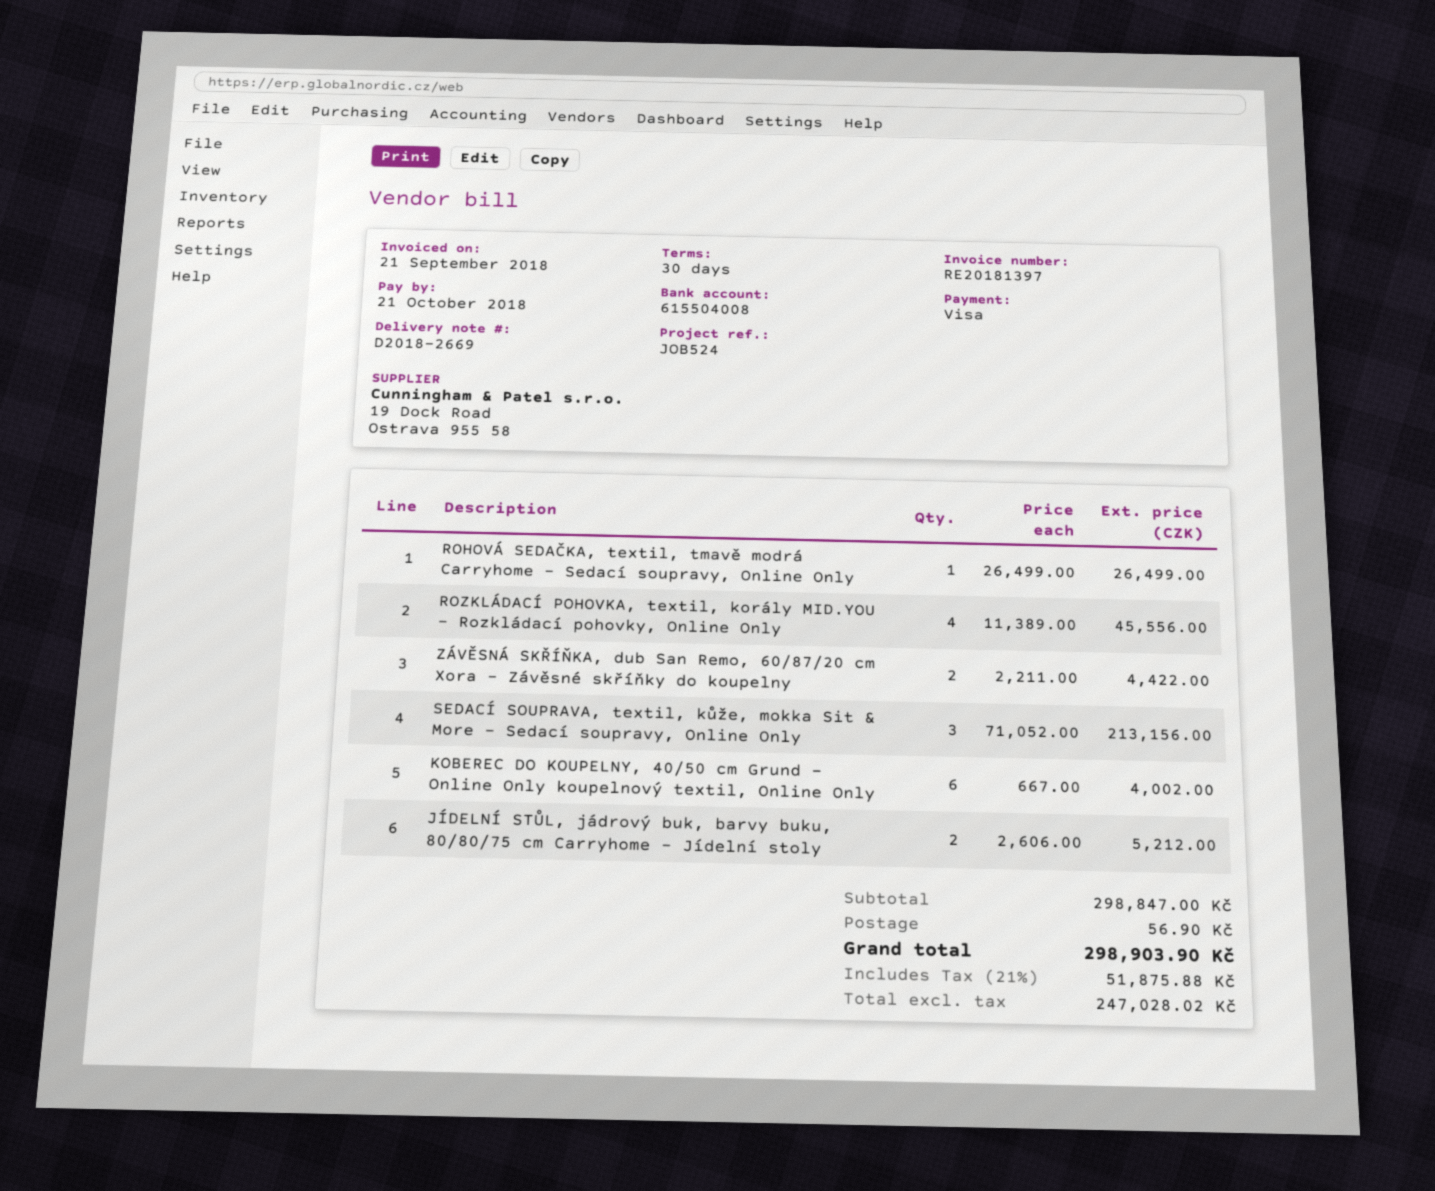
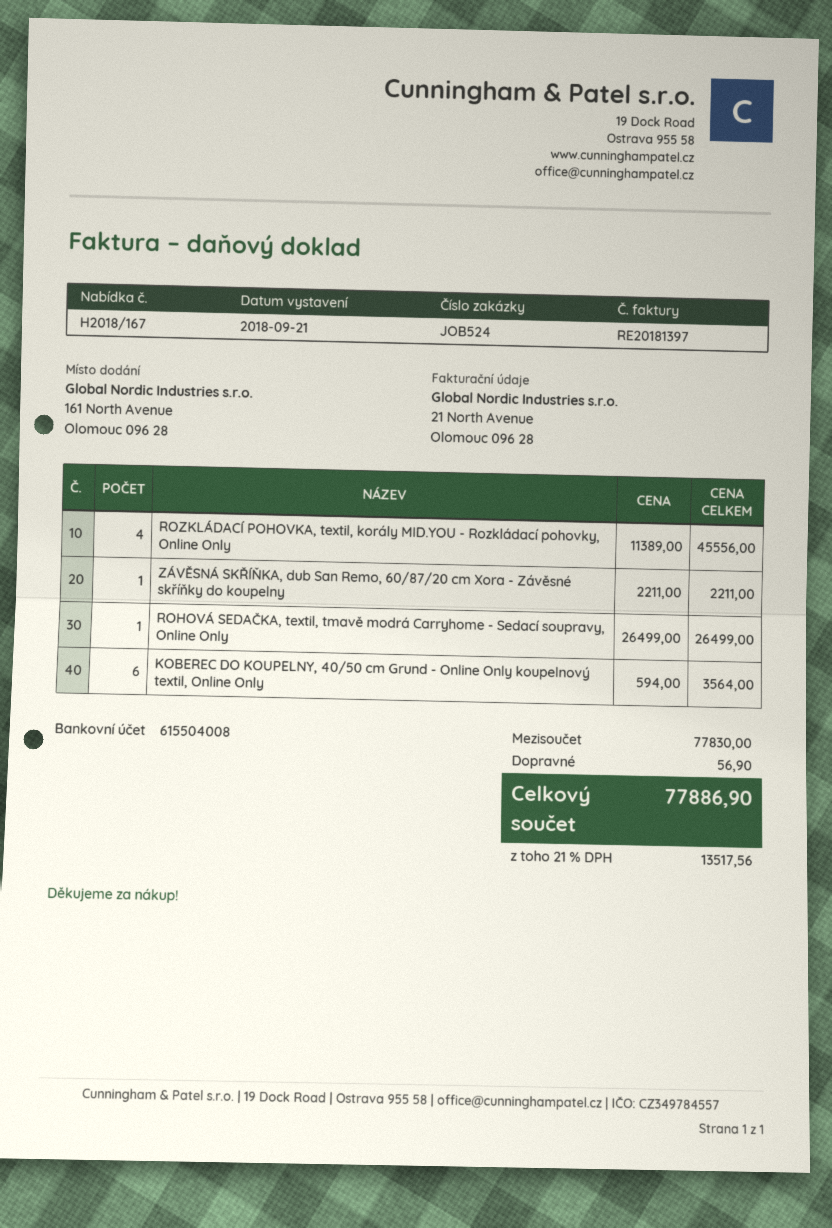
ZÁVĚSNÁ SKŘÍŇKA, dub San Remo, 60/87/20 cm Xora - Závěsné skříňky do koupelny: 2 x 2211.00 = 4422.00 -> 1 x 2211.00 = 2211.00
SEDACÍ SOUPRAVA, textil, kůže, mokka Sit & More - Sedací soupravy, Online Only: 3 x 71052.00 = 213156.00 -> none
KOBEREC DO KOUPELNY, 40/50 cm Grund - Online Only koupelnový textil, Online Only: 6 x 667.00 = 4002.00 -> 6 x 594.00 = 3564.00
JÍDELNÍ STŮL, jádrový buk, barvy buku, 80/80/75 cm Carryhome - Jídelní stoly: 2 x 2606.00 = 5212.00 -> none
subtotal: 298847.00 -> 77830.00
tax: 21% = 51875.88 -> 21% = 13517.56
total: 298903.90 -> 77886.90

